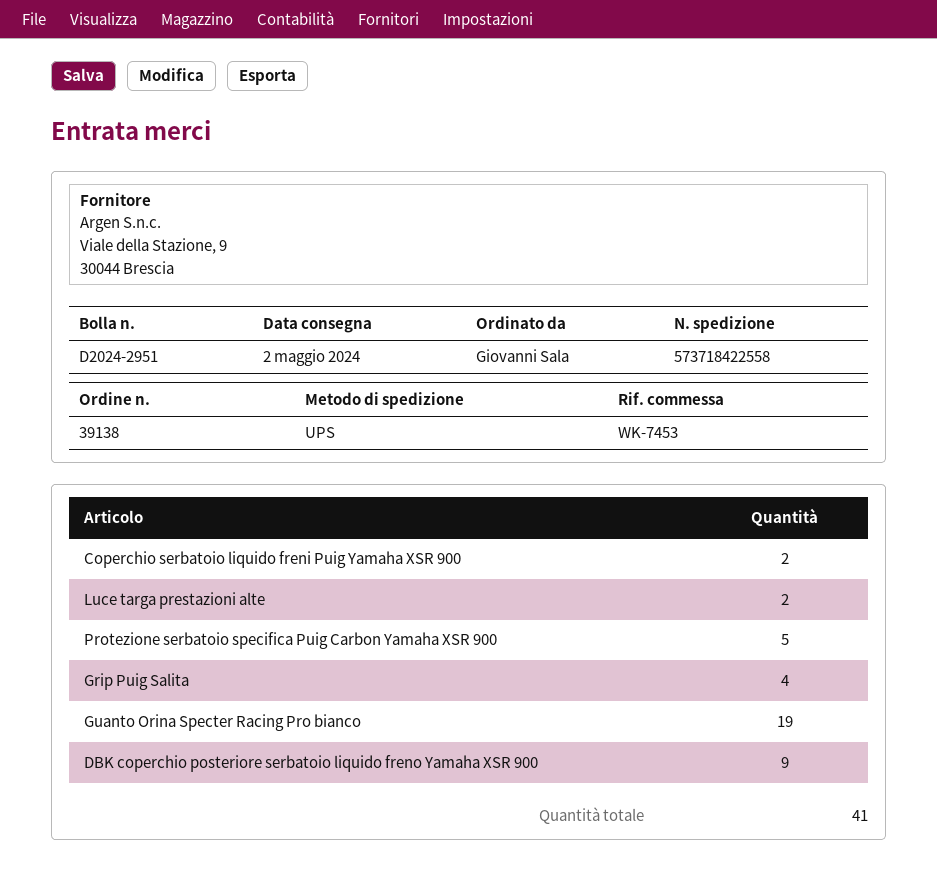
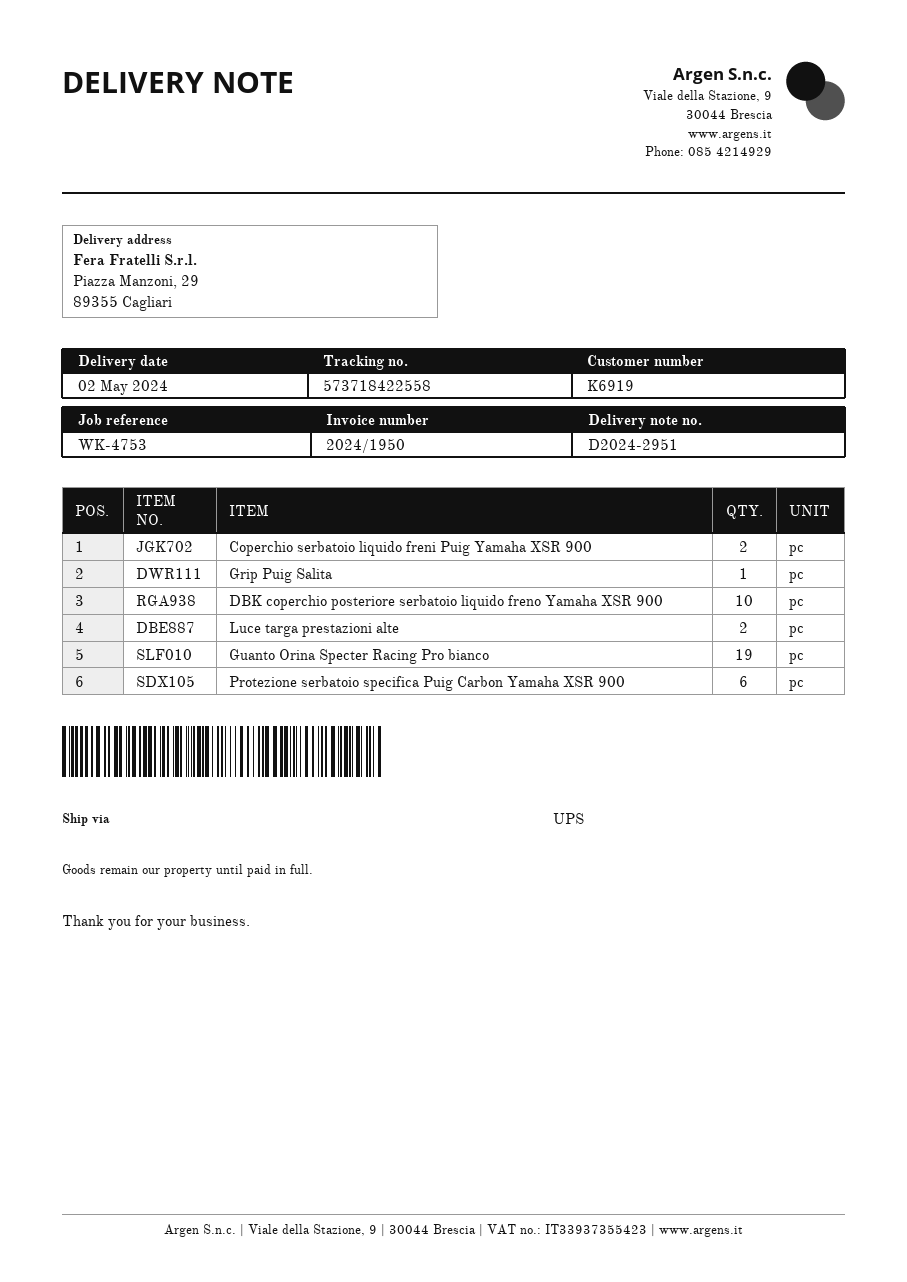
reference: WK-7453 -> WK-4753
Protezione serbatoio specifica Puig Carbon Yamaha XSR 900: 5 -> 6
Grip Puig Salita: 4 -> 1
DBK coperchio posteriore serbatoio liquido freno Yamaha XSR 900: 9 -> 10

